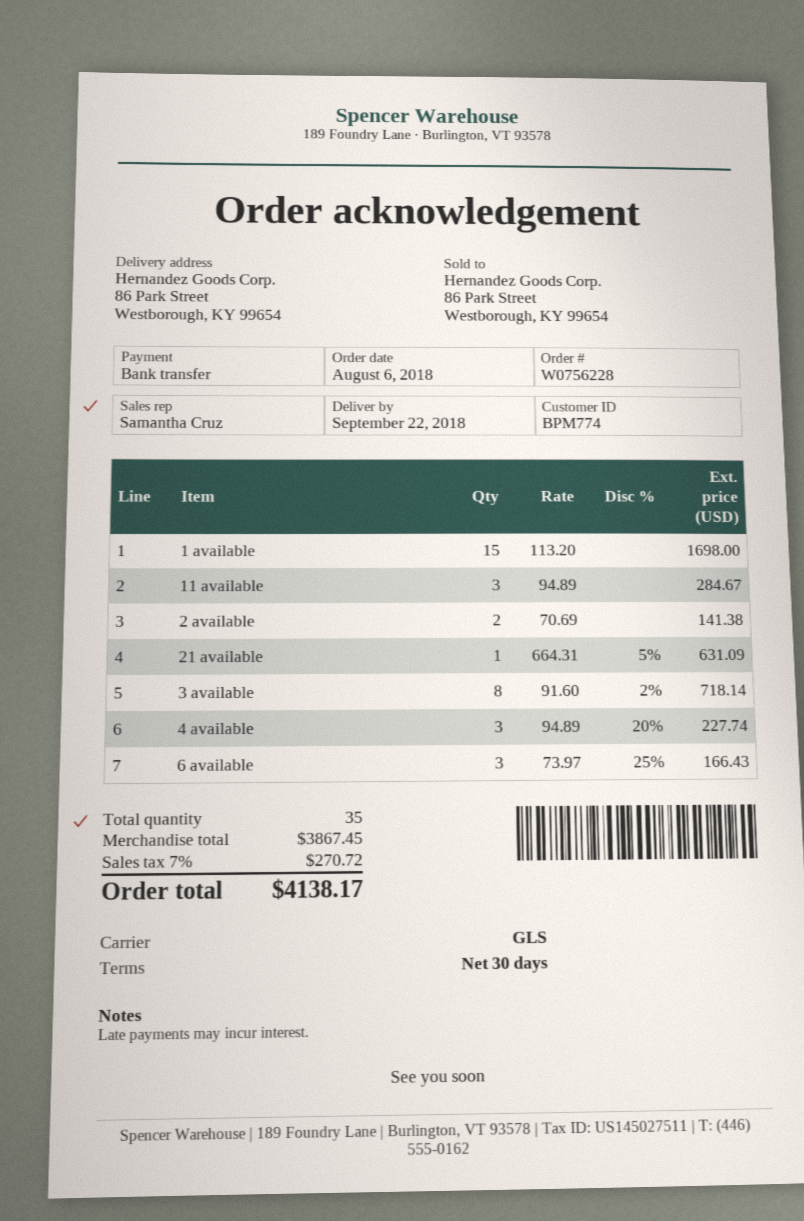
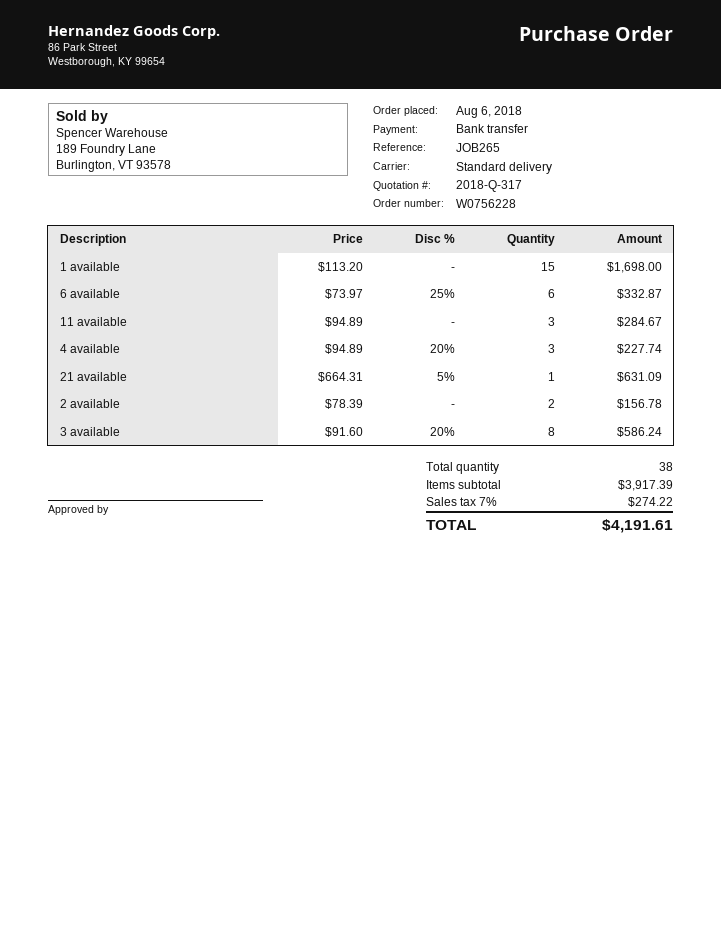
shipping method: GLS -> standard
2 available: 2 x 70.69 = 141.38 -> 2 x 78.39 = 156.78
3 available: 8 x 91.60 - 2% = 718.14 -> 8 x 91.60 - 20% = 586.24
6 available: 3 x 73.97 - 25% = 166.43 -> 6 x 73.97 - 25% = 332.87
total quantity: 35 -> 38
subtotal: 3867.45 -> 3917.39
tax: 7% = 270.72 -> 7% = 274.22
total: 4138.17 -> 4191.61

